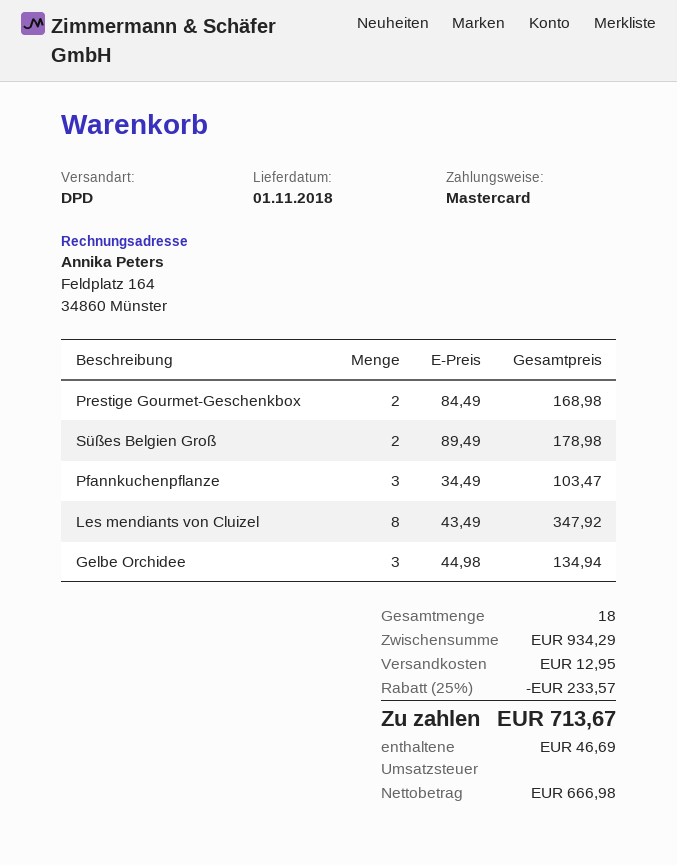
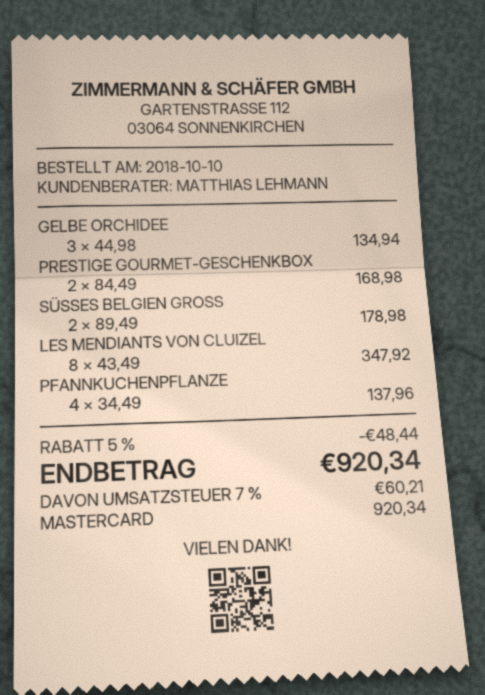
Pfannkuchenpflanze: 3 x 34.49 = 103.47 -> 4 x 34.49 = 137.96
discount: 25% = 233.57 -> 5% = 48.44
shipping: 12.95 -> none
tax: 46.69 -> 60.21
total: 713.67 -> 920.34

